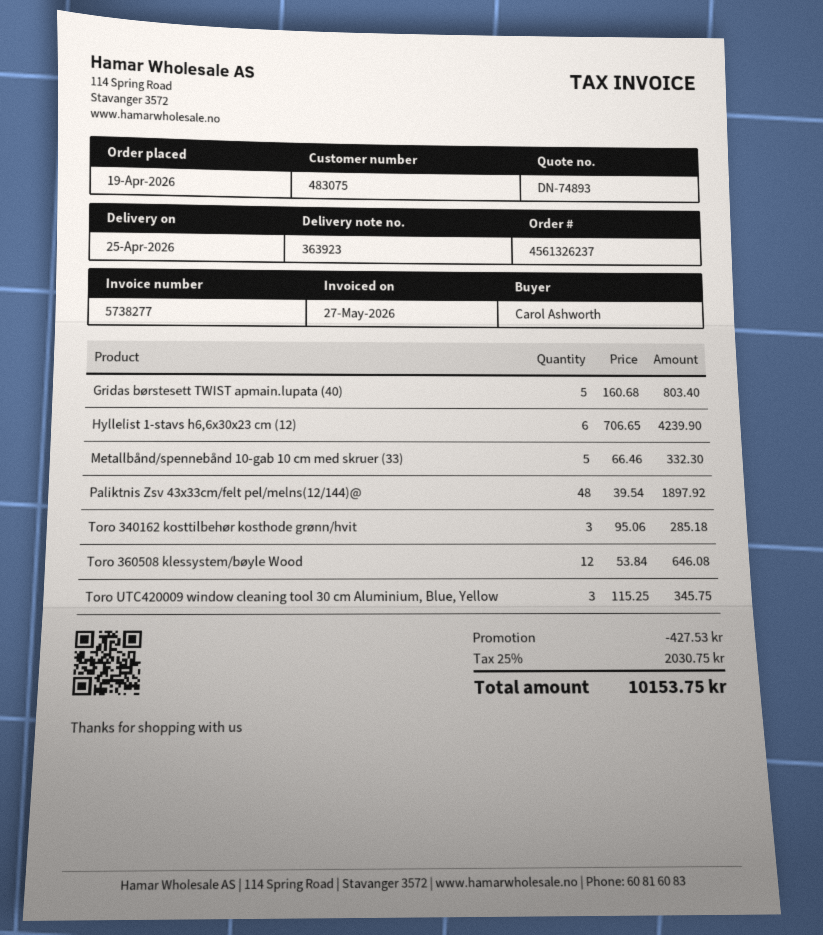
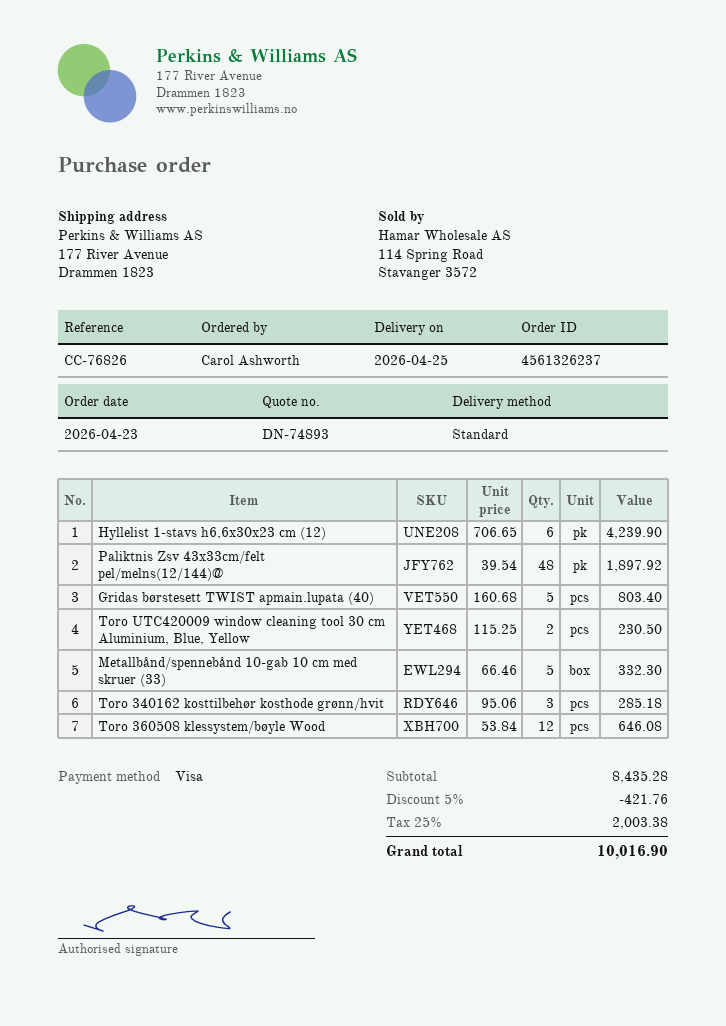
order date: 2026-04-19 -> 2026-04-23
Toro UTC420009 window cleaning tool 30 cm Aluminium, Blue, Yellow: 3 x 115.25 = 345.75 -> 2 x 115.25 = 230.50
discount: 427.53 -> 421.76
tax: 25% = 2030.75 -> 25% = 2003.38
total: 10153.75 -> 10016.90

